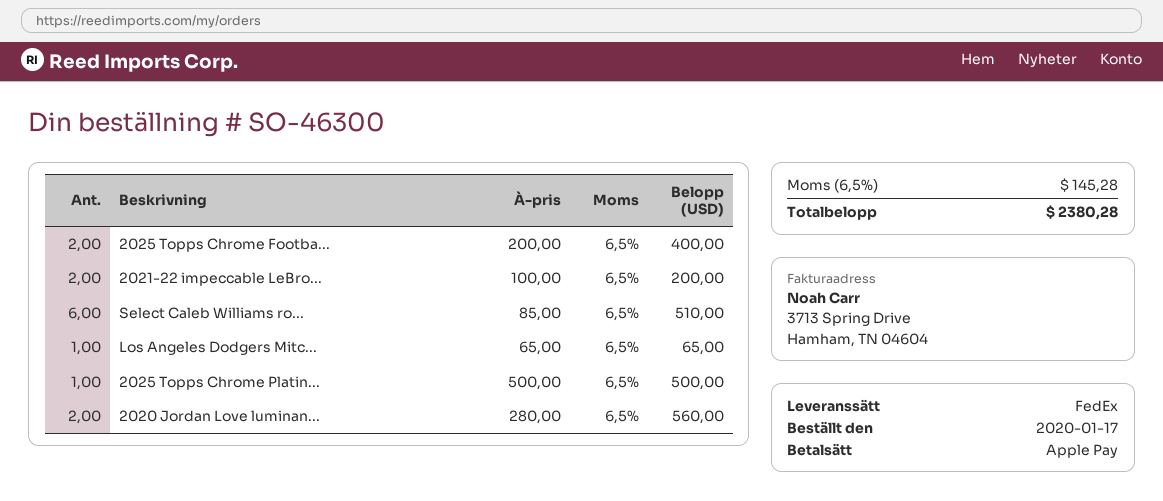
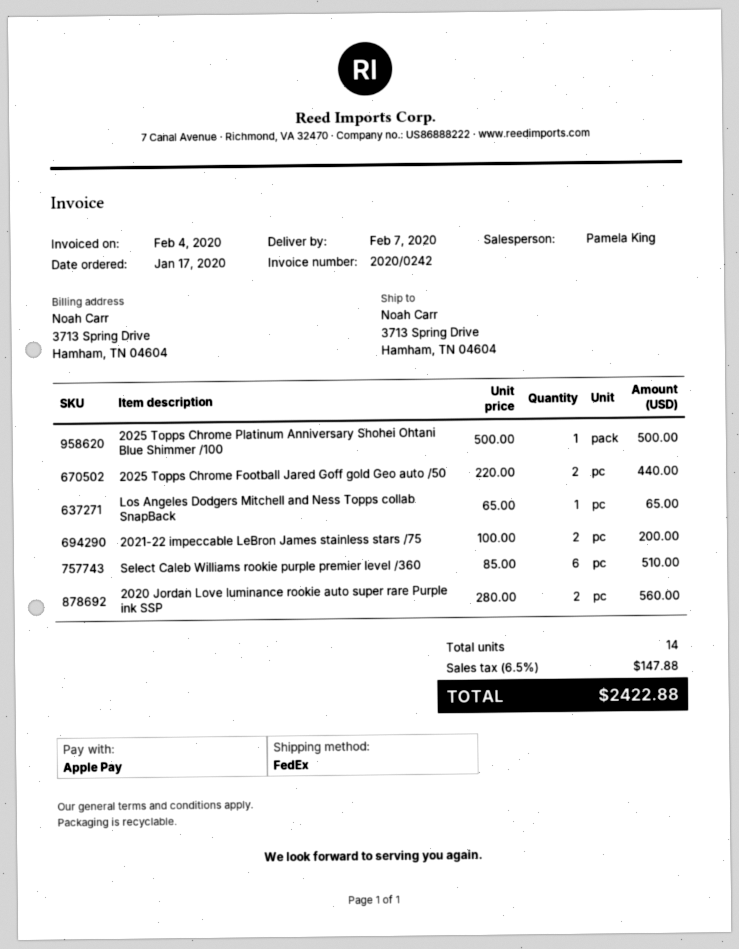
2025 Topps Chrome Footba...: 2 x 200.00 = 400.00 -> 2 x 220.00 = 440.00
tax: 6.5% = 145.28 -> 6.5% = 147.88
total: 2380.28 -> 2422.88

